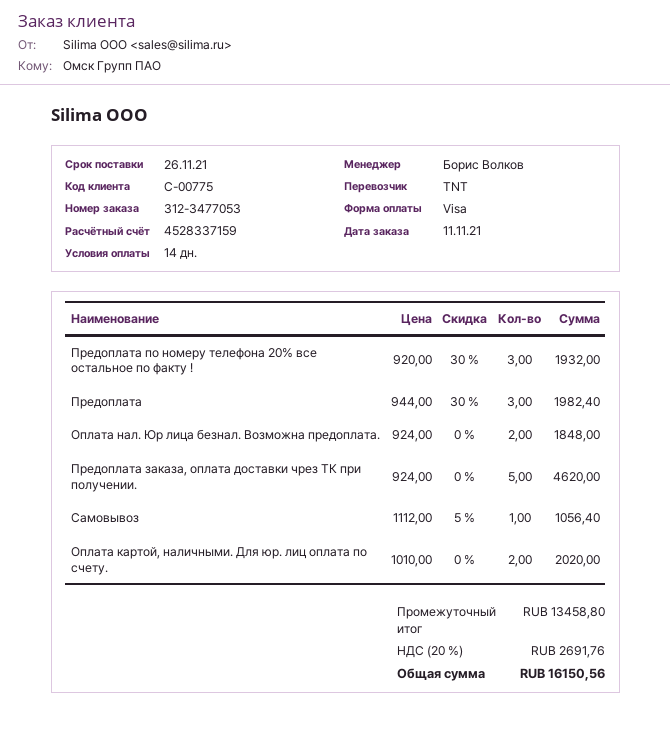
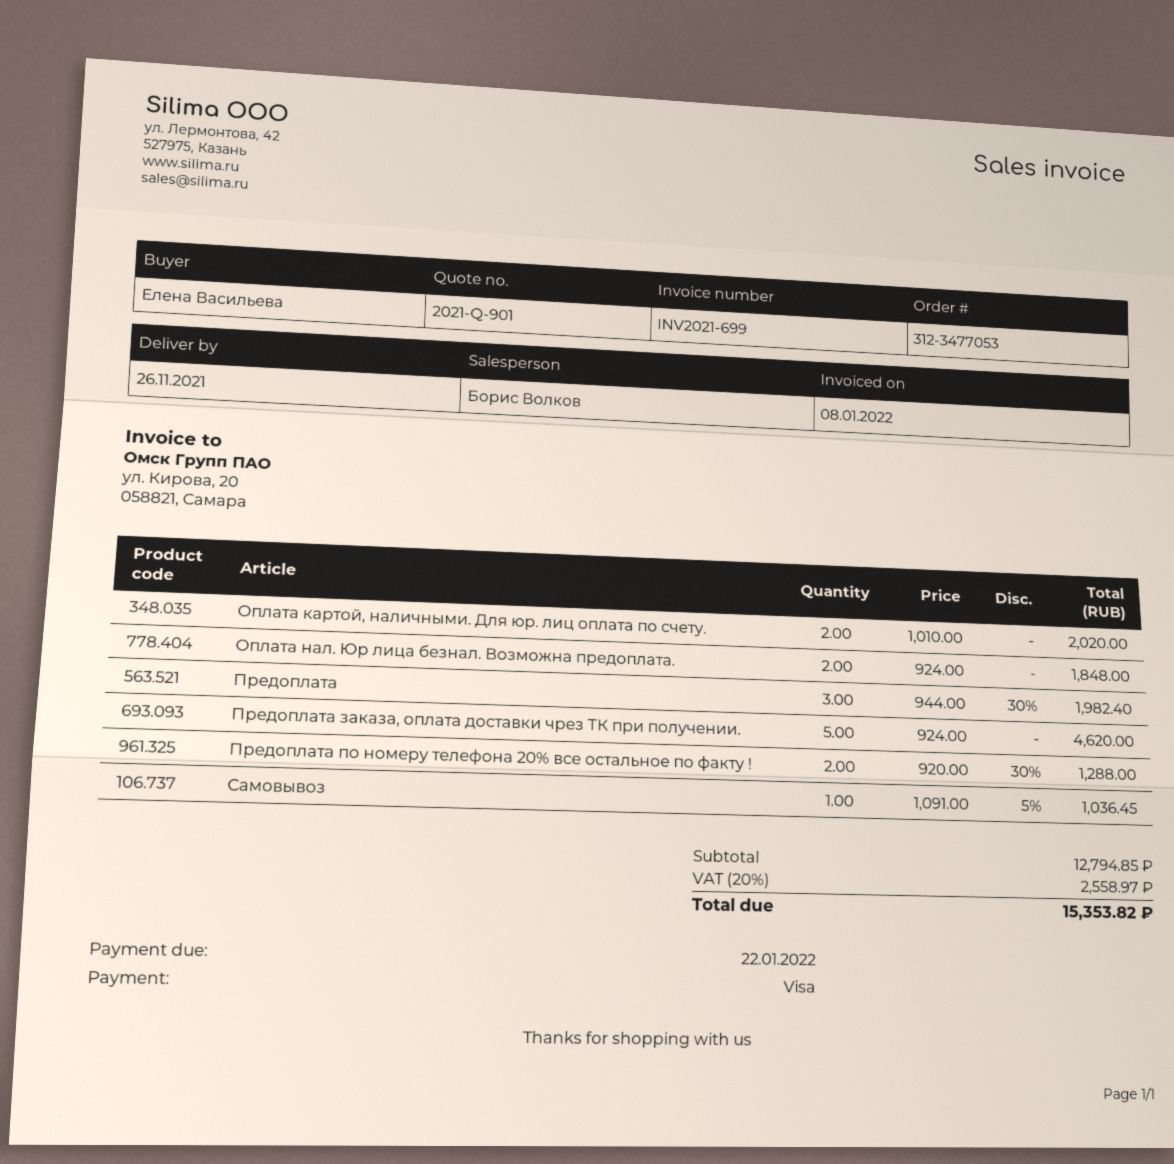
Предоплата по номеру телефона 20% все остальное по факту !: 3 x 920.00 - 30% = 1932.00 -> 2 x 920.00 - 30% = 1288.00
Самовывоз: 1 x 1112.00 - 5% = 1056.40 -> 1 x 1091.00 - 5% = 1036.45
subtotal: 13458.80 -> 12794.85
tax: 20% = 2691.76 -> 20% = 2558.97
total: 16150.56 -> 15353.82

